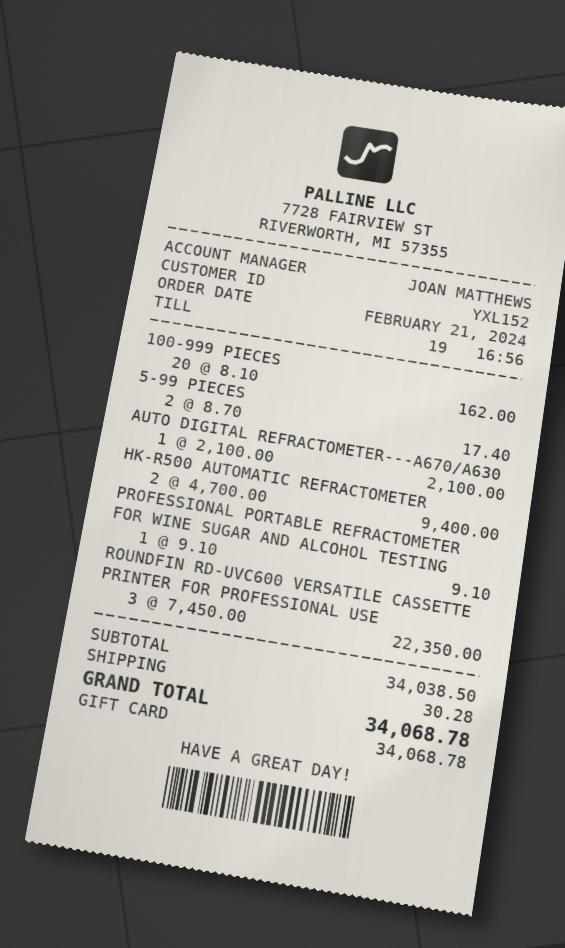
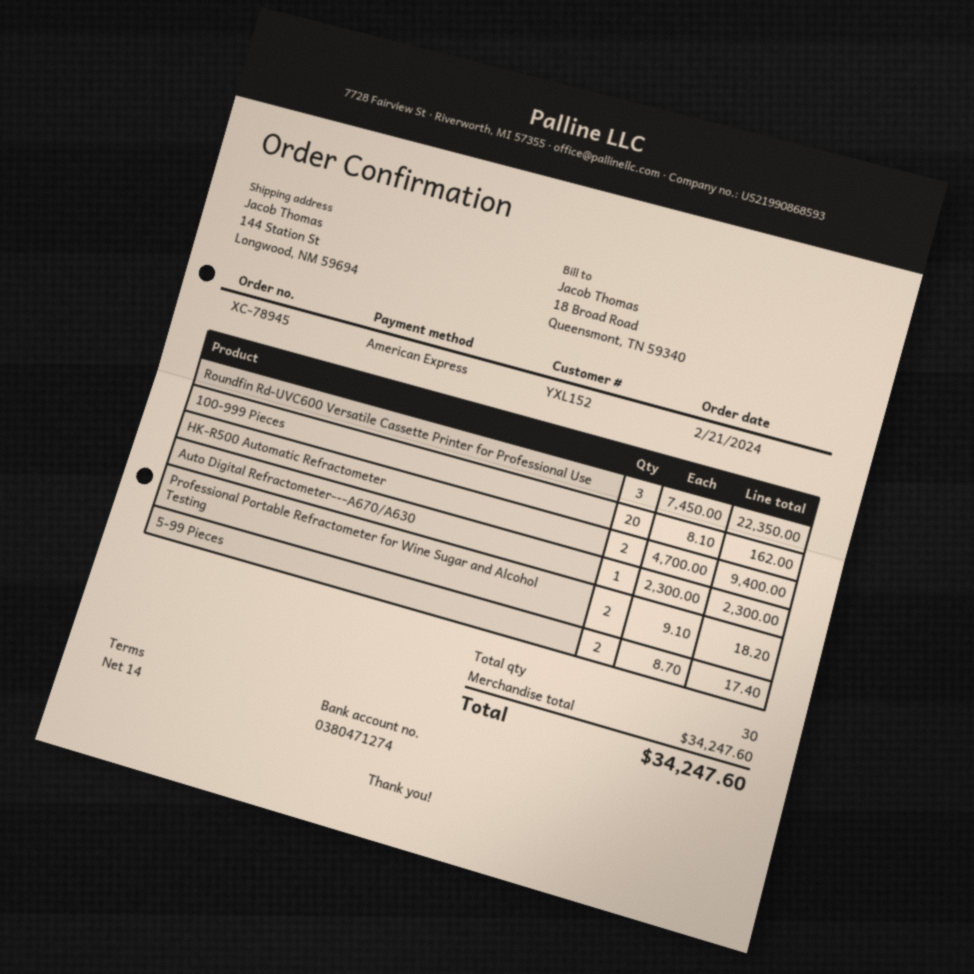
payment method: gift card -> American Express
AUTO DIGITAL REFRACTOMETER---A670/A630: 1 x 2100.00 = 2100.00 -> 1 x 2300.00 = 2300.00
PROFESSIONAL PORTABLE REFRACTOMETER FOR WINE SUGAR AND ALCOHOL TESTING: 1 x 9.10 = 9.10 -> 2 x 9.10 = 18.20
subtotal: 34038.50 -> 34247.60
shipping: 30.28 -> none
total: 34068.78 -> 34247.60

